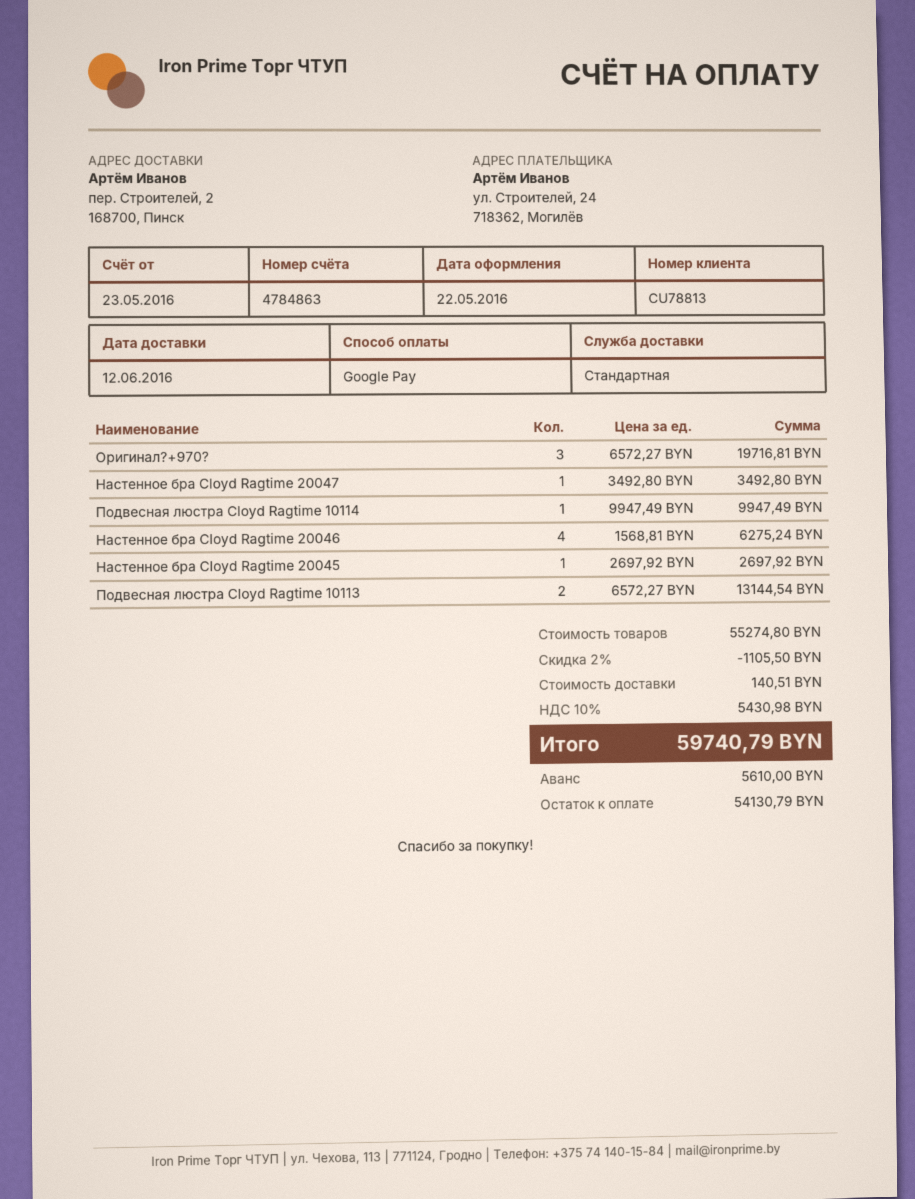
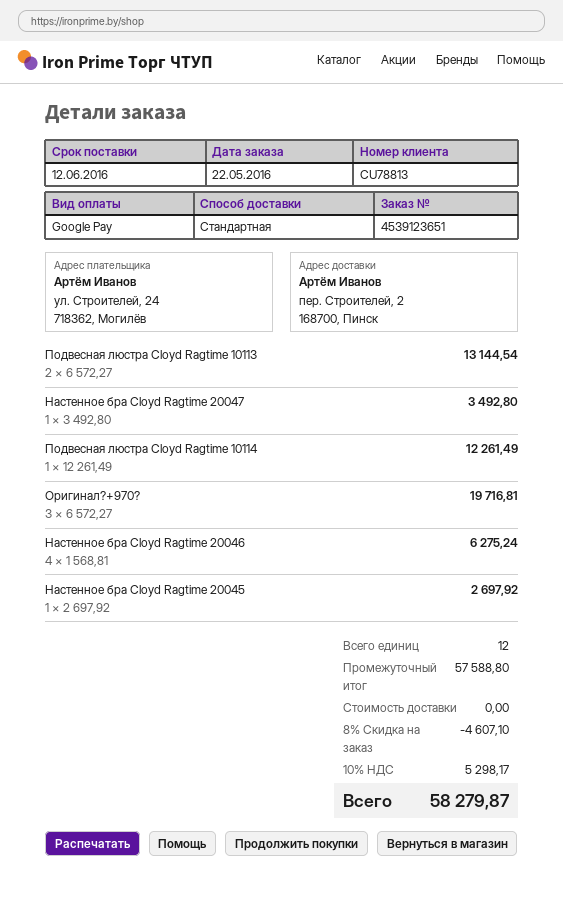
Подвесная люстра Cloyd Ragtime 10114: 1 x 9947.49 = 9947.49 -> 1 x 12261.49 = 12261.49
subtotal: 55274.80 -> 57588.80
discount: 2% = 1105.50 -> 8% = 4607.10
shipping: 140.51 -> 0.00
tax: 10% = 5430.98 -> 10% = 5298.17
total: 59740.79 -> 58279.87

